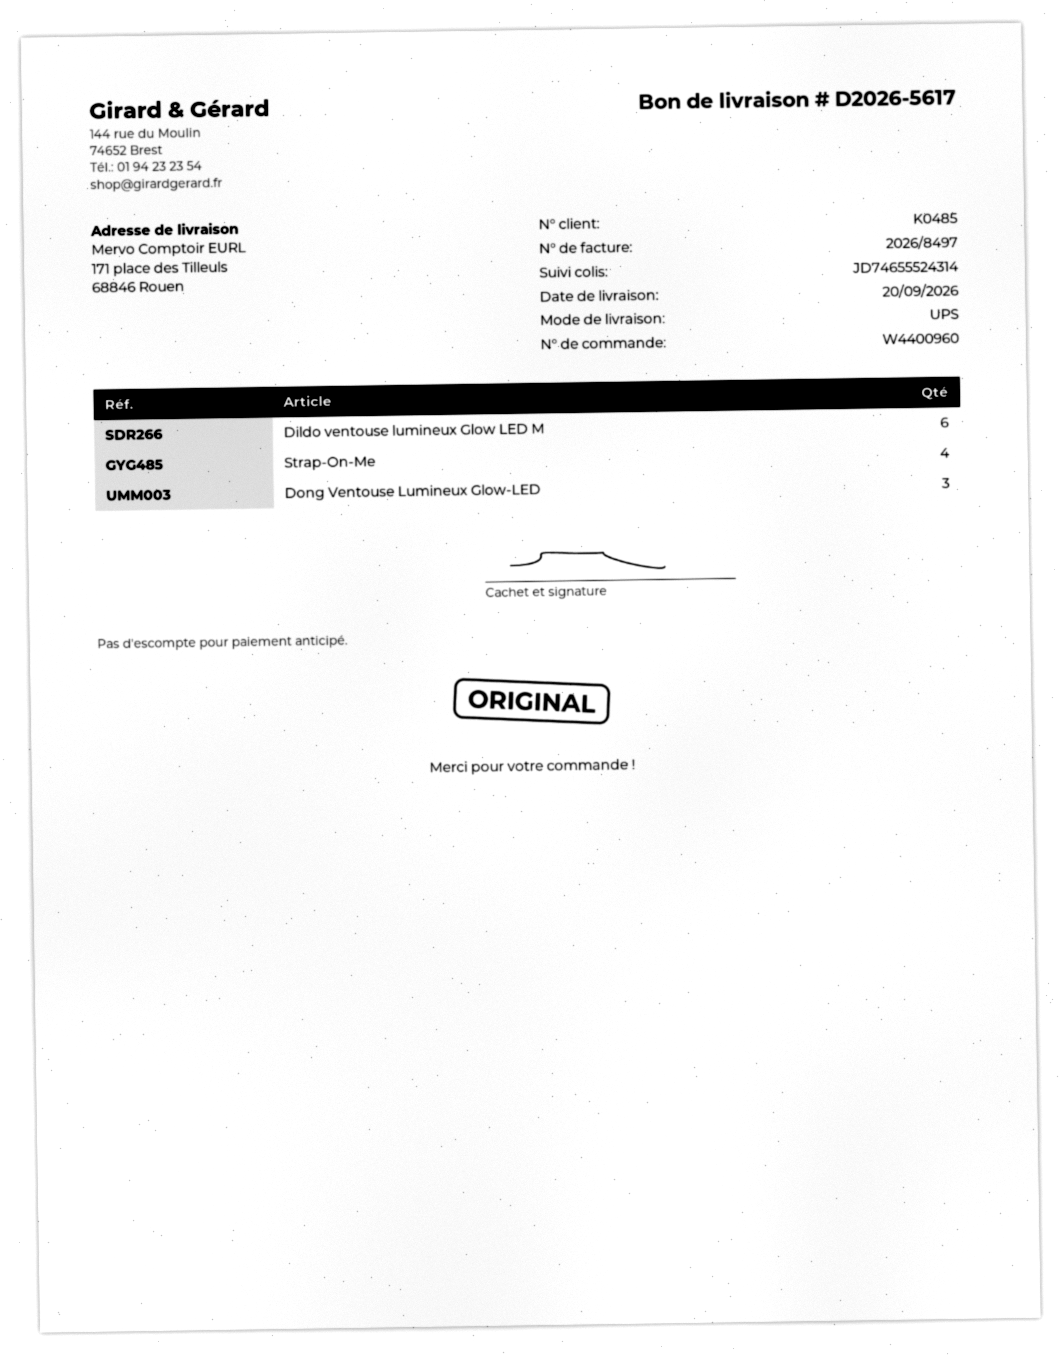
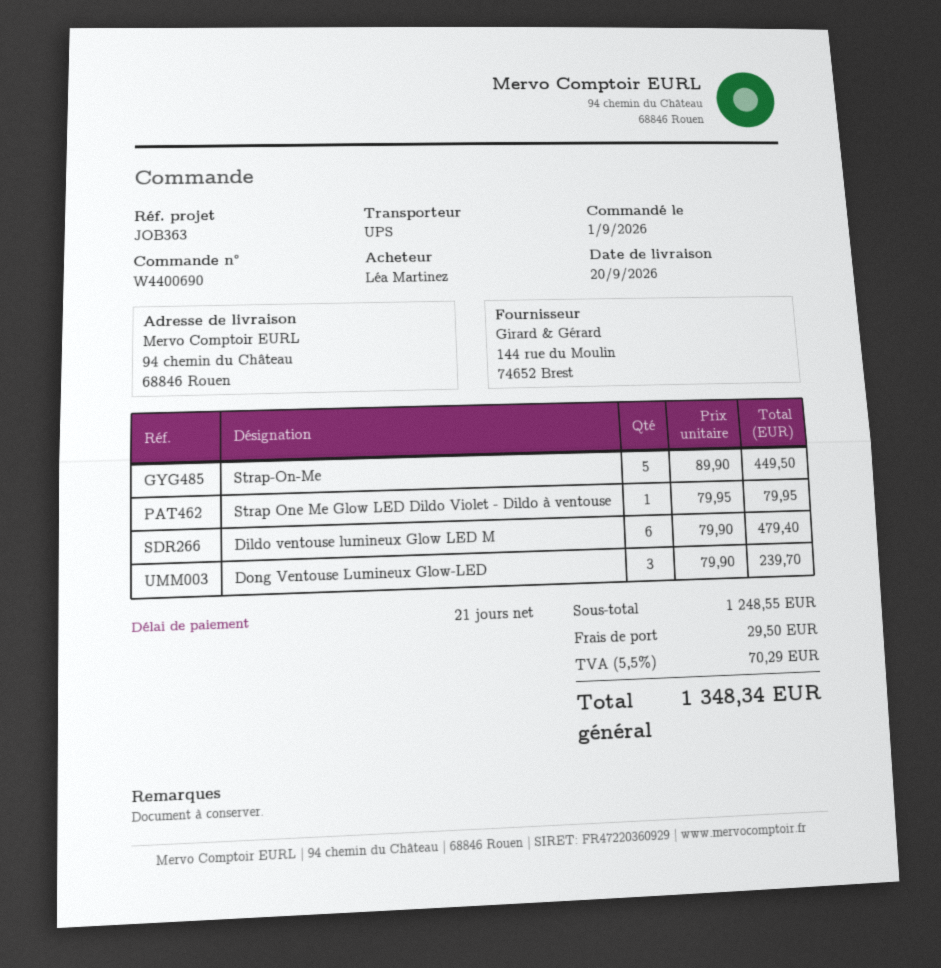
order number: W4400960 -> W4400690
ship to: 171 place des Tilleuls, 68846 Rouen -> 94 chemin du Château, 68846 Rouen
Strap-On-Me: 4 -> 5
Strap One Me Glow LED Dildo Violet - Dildo à ventouse: none -> 1

